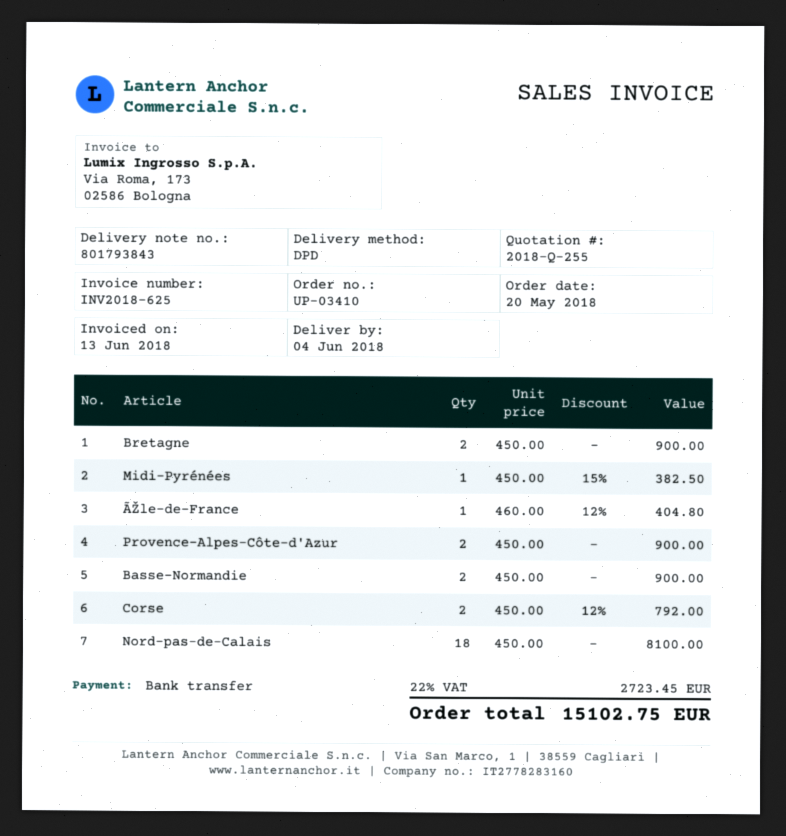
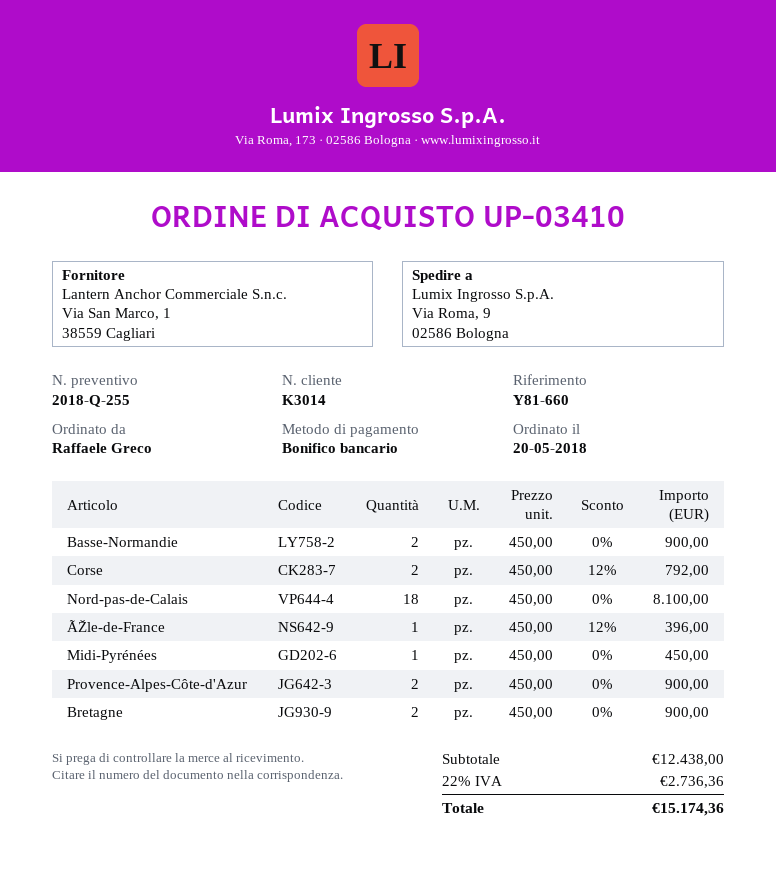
Midi-Pyrénées: 1 x 450.00 - 15% = 382.50 -> 1 x 450.00 = 450.00
ÃŽle-de-France: 1 x 460.00 - 12% = 404.80 -> 1 x 450.00 - 12% = 396.00
tax: 22% = 2723.45 -> 22% = 2736.36
total: 15102.75 -> 15174.36

